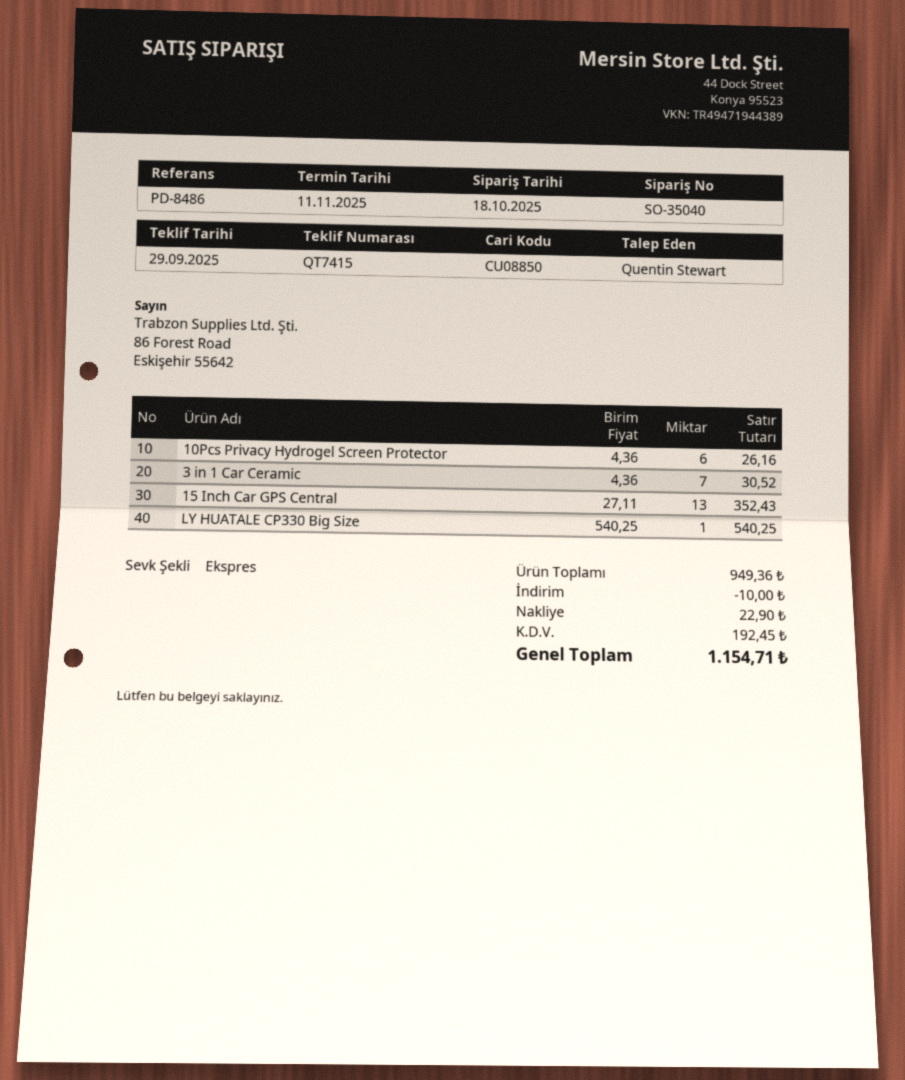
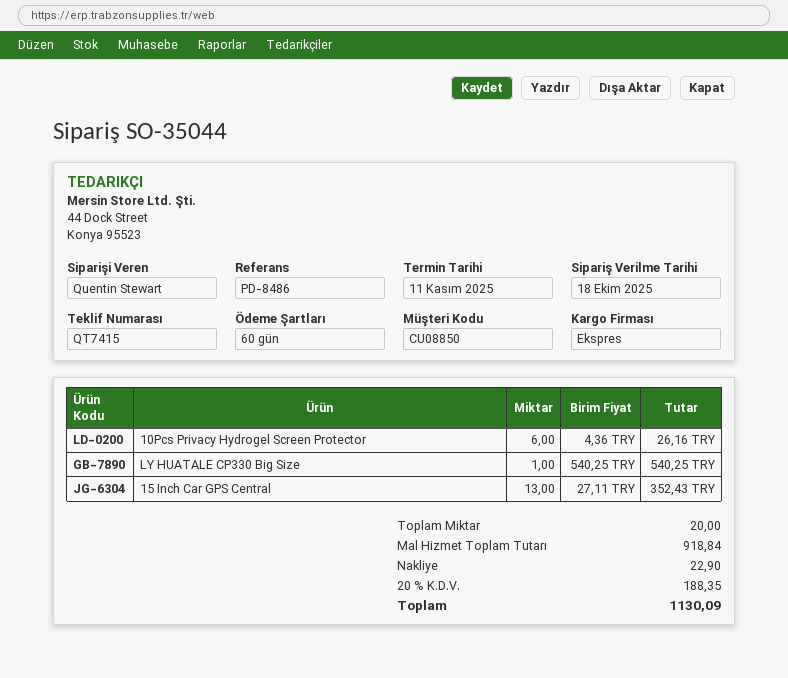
order number: SO-35040 -> SO-35044
3 in 1 Car Ceramic: 7 x 4.36 = 30.52 -> none
subtotal: 949.36 -> 918.84
discount: 10.00 -> none
tax: 192.45 -> 188.35
total: 1154.71 -> 1130.09

